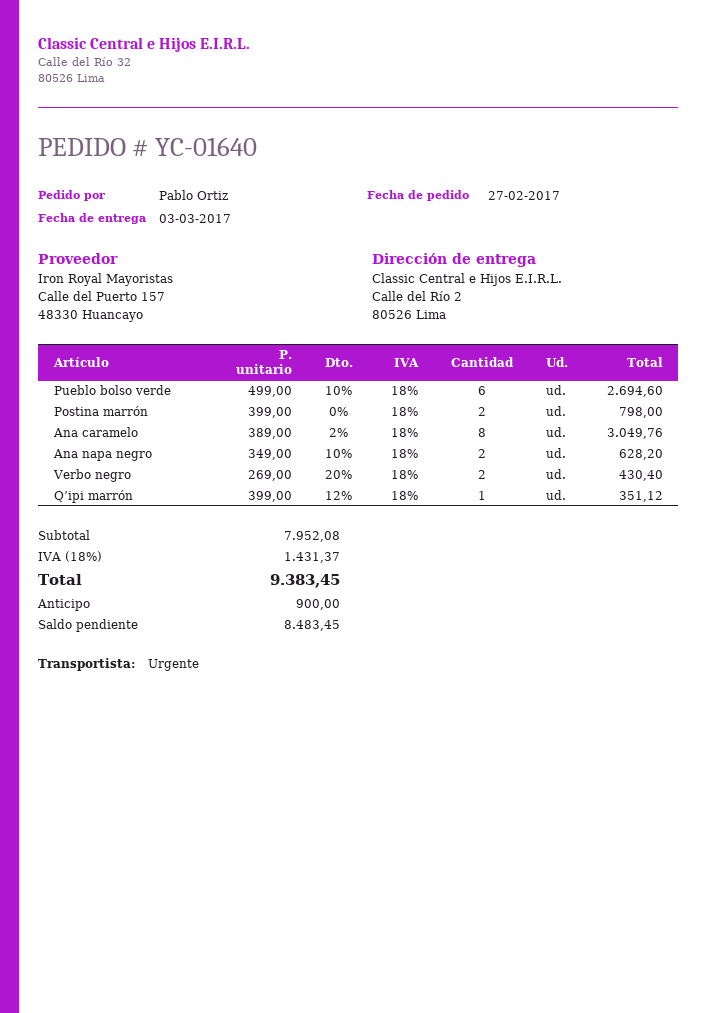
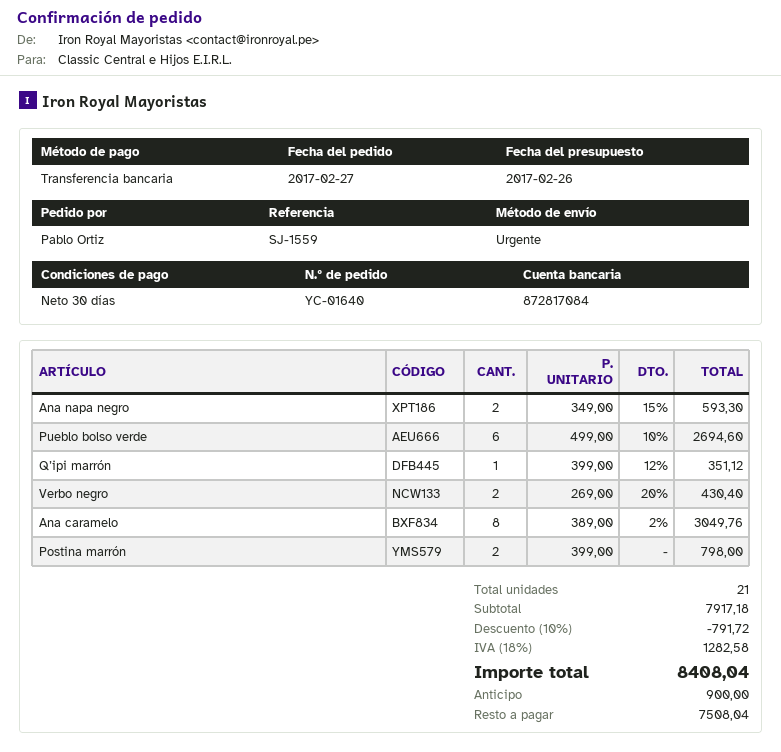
Ana napa negro: 2 x 349.00 - 10% = 628.20 -> 2 x 349.00 - 15% = 593.30
subtotal: 7952.08 -> 7917.18
discount: none -> 10% = 791.72
tax: 18% = 1431.37 -> 18% = 1282.58
total: 9383.45 -> 8408.04
balance: 8483.45 -> 7508.04

